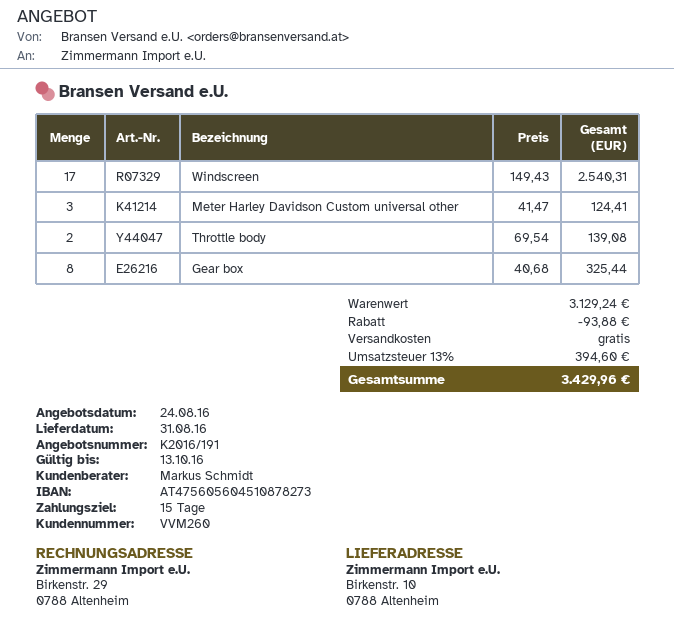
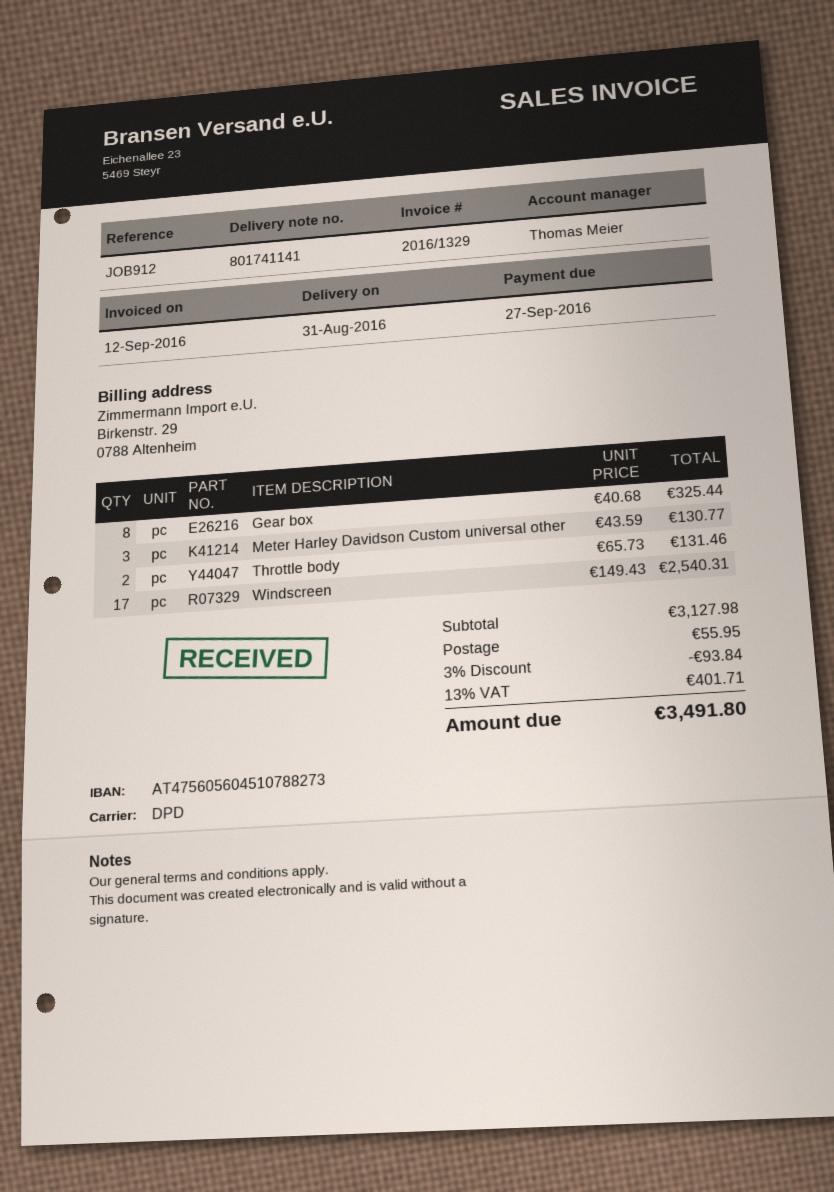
sales rep: Markus Schmidt -> Thomas Meier
bank account: AT475605604510878273 -> AT475605604510788273
Meter Harley Davidson Custom universal other: 3 x 41.47 = 124.41 -> 3 x 43.59 = 130.77
Throttle body: 2 x 69.54 = 139.08 -> 2 x 65.73 = 131.46
subtotal: 3129.24 -> 3127.98
discount: 93.88 -> 93.84
shipping: 0.00 -> 55.95
tax: 13% = 394.60 -> 13% = 401.71
total: 3429.96 -> 3491.80

